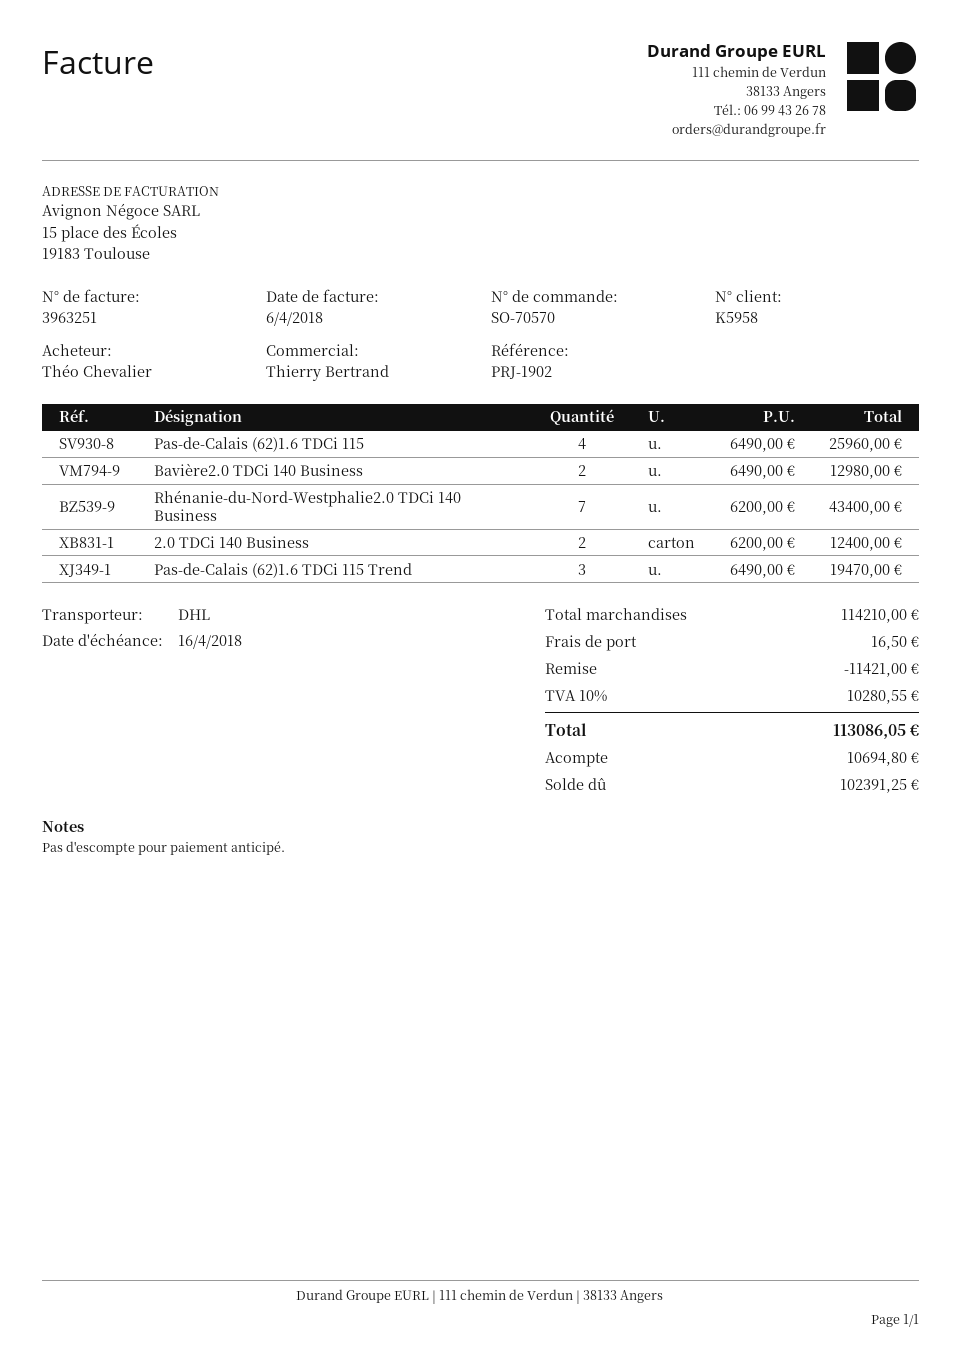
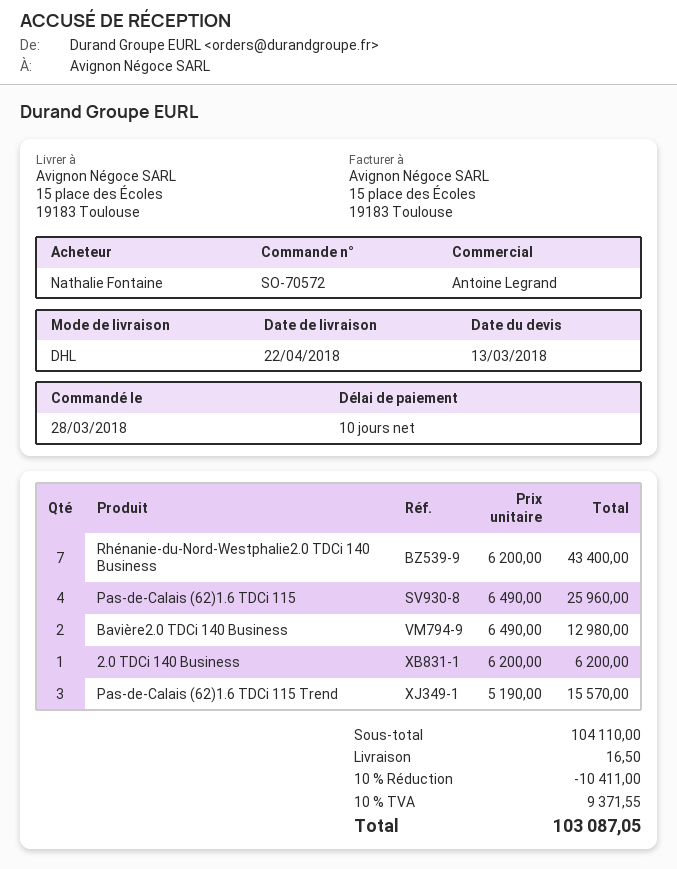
order number: SO-70570 -> SO-70572
ordered by: Théo Chevalier -> Nathalie Fontaine
sales rep: Thierry Bertrand -> Antoine Legrand
2.0 TDCi 140 Business: 2 x 6200.00 = 12400.00 -> 1 x 6200.00 = 6200.00
Pas-de-Calais (62)1.6 TDCi 115 Trend: 3 x 6490.00 = 19470.00 -> 3 x 5190.00 = 15570.00
subtotal: 114210.00 -> 104110.00
discount: 11421.00 -> 10411.00
tax: 10% = 10280.55 -> 10% = 9371.55
total: 113086.05 -> 103087.05

